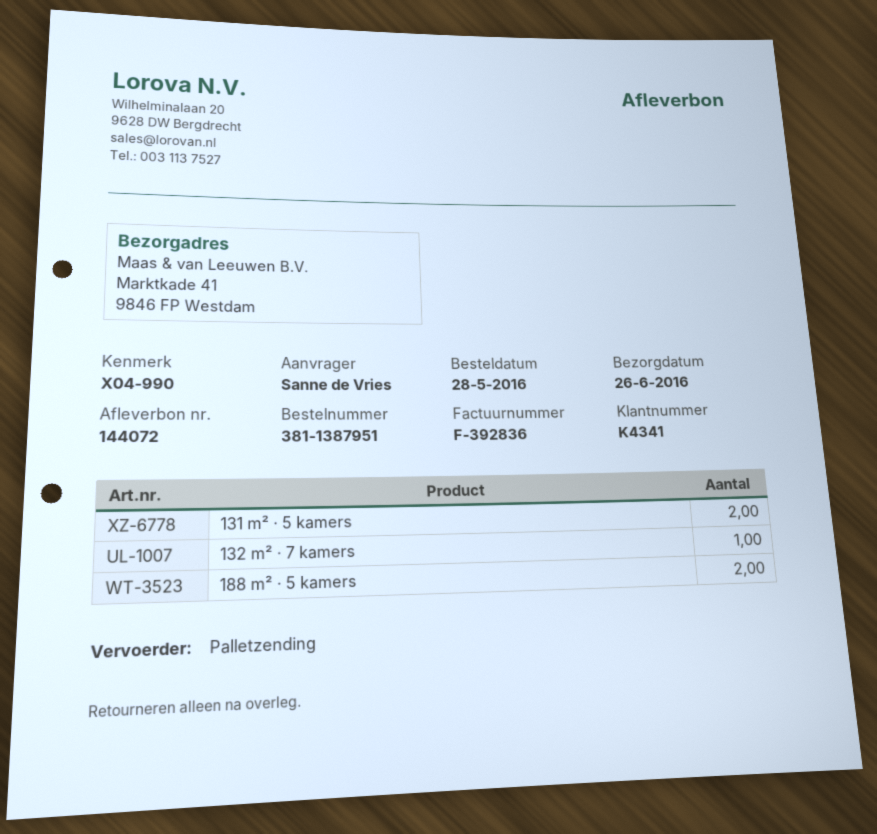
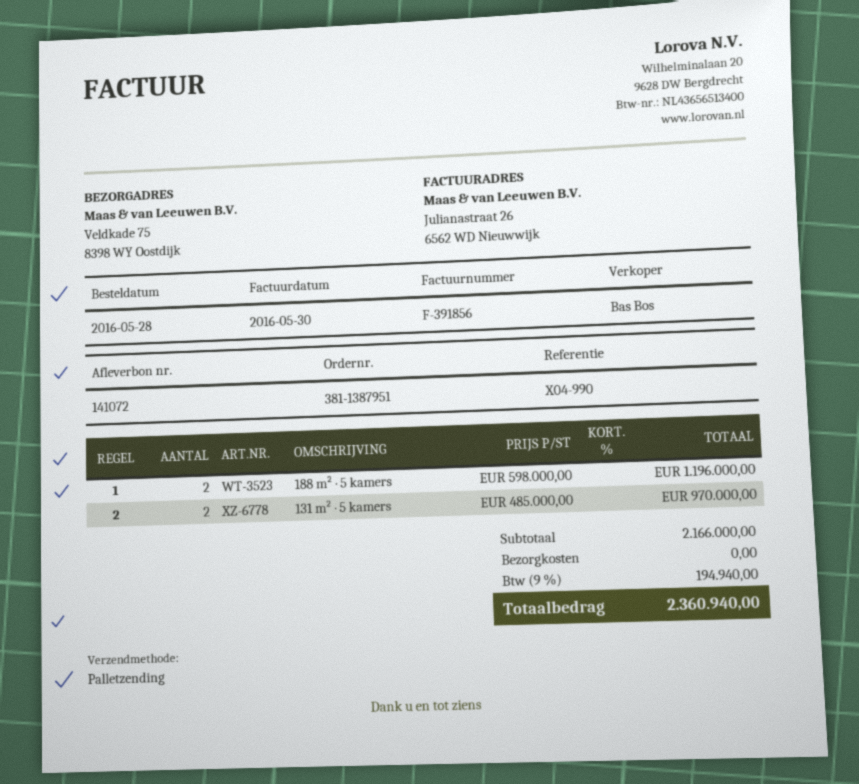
delivery note number: 144072 -> 141072
invoice number: F-392836 -> F-391856
ship to: Marktkade 41, 9846 FP Westdam -> Veldkade 75, 8398 WY Oostdijk
132 m² · 7 kamers: 1 -> none

